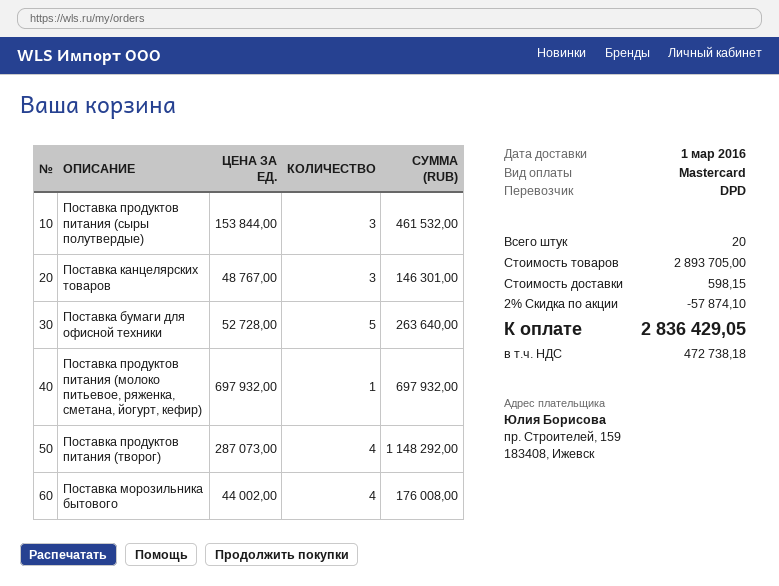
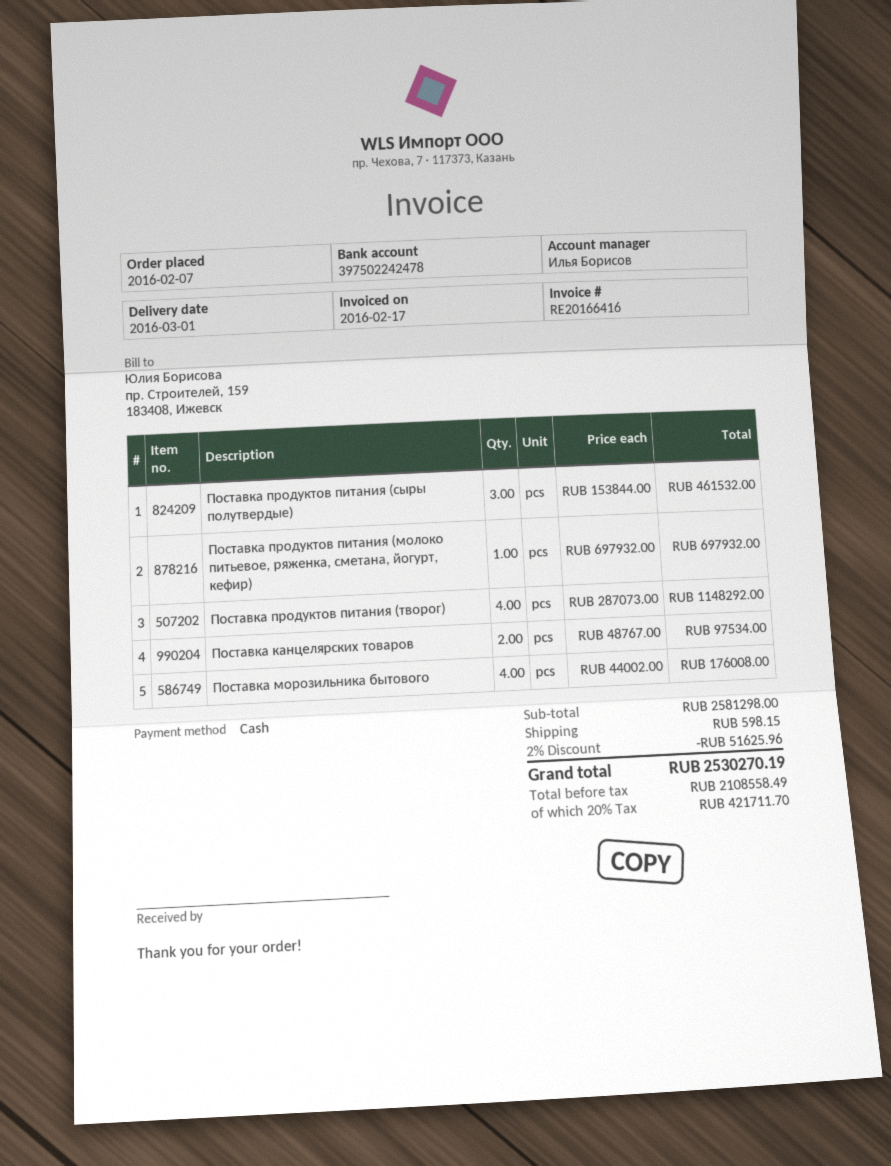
payment method: Mastercard -> cash
Поставка канцелярских товаров: 3 x 48767.00 = 146301.00 -> 2 x 48767.00 = 97534.00
Поставка бумаги для офисной техники: 5 x 52728.00 = 263640.00 -> none
subtotal: 2893705.00 -> 2581298.00
discount: 2% = 57874.10 -> 2% = 51625.96
tax: 472738.18 -> 421711.70
total: 2836429.05 -> 2530270.19

